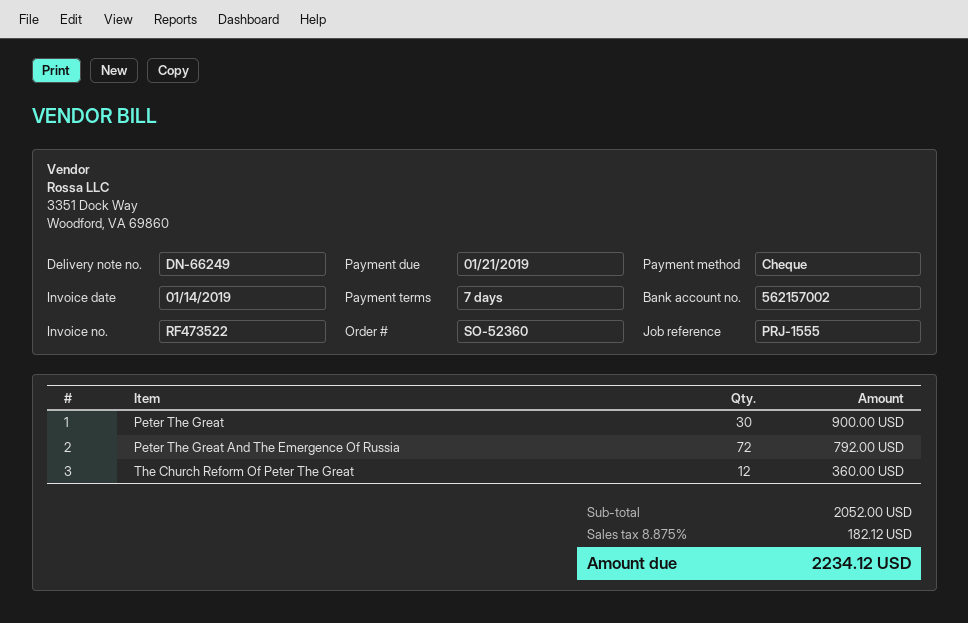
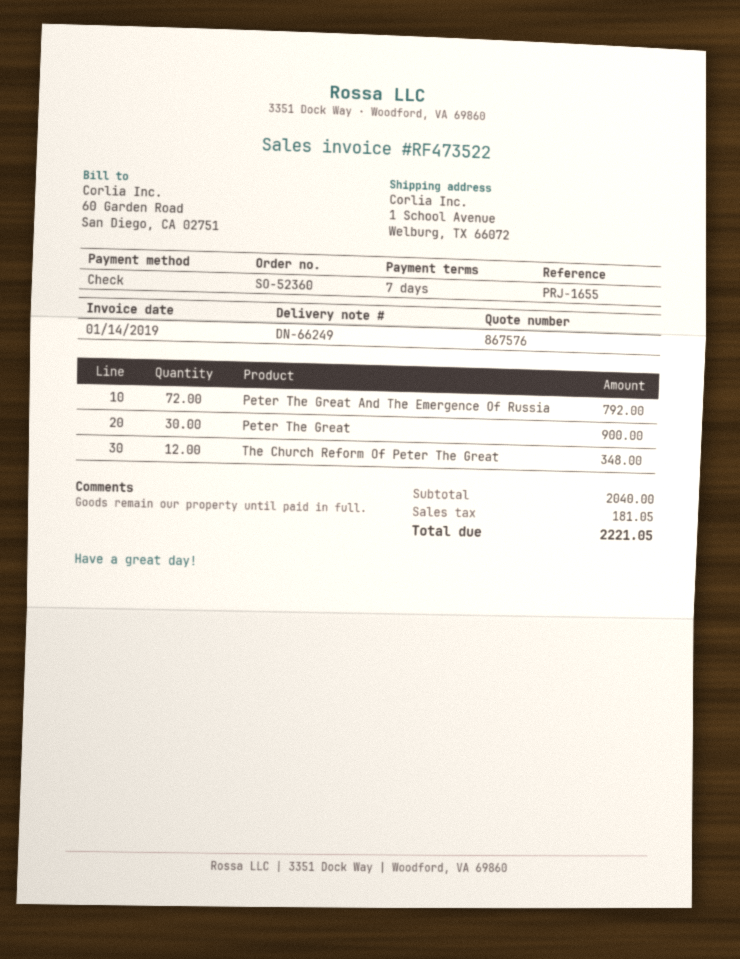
reference: PRJ-1555 -> PRJ-1655
The Church Reform Of Peter The Great: 12 for 360.00 -> 12 for 348.00
subtotal: 2052.00 -> 2040.00
tax: 182.12 -> 181.05
total: 2234.12 -> 2221.05

